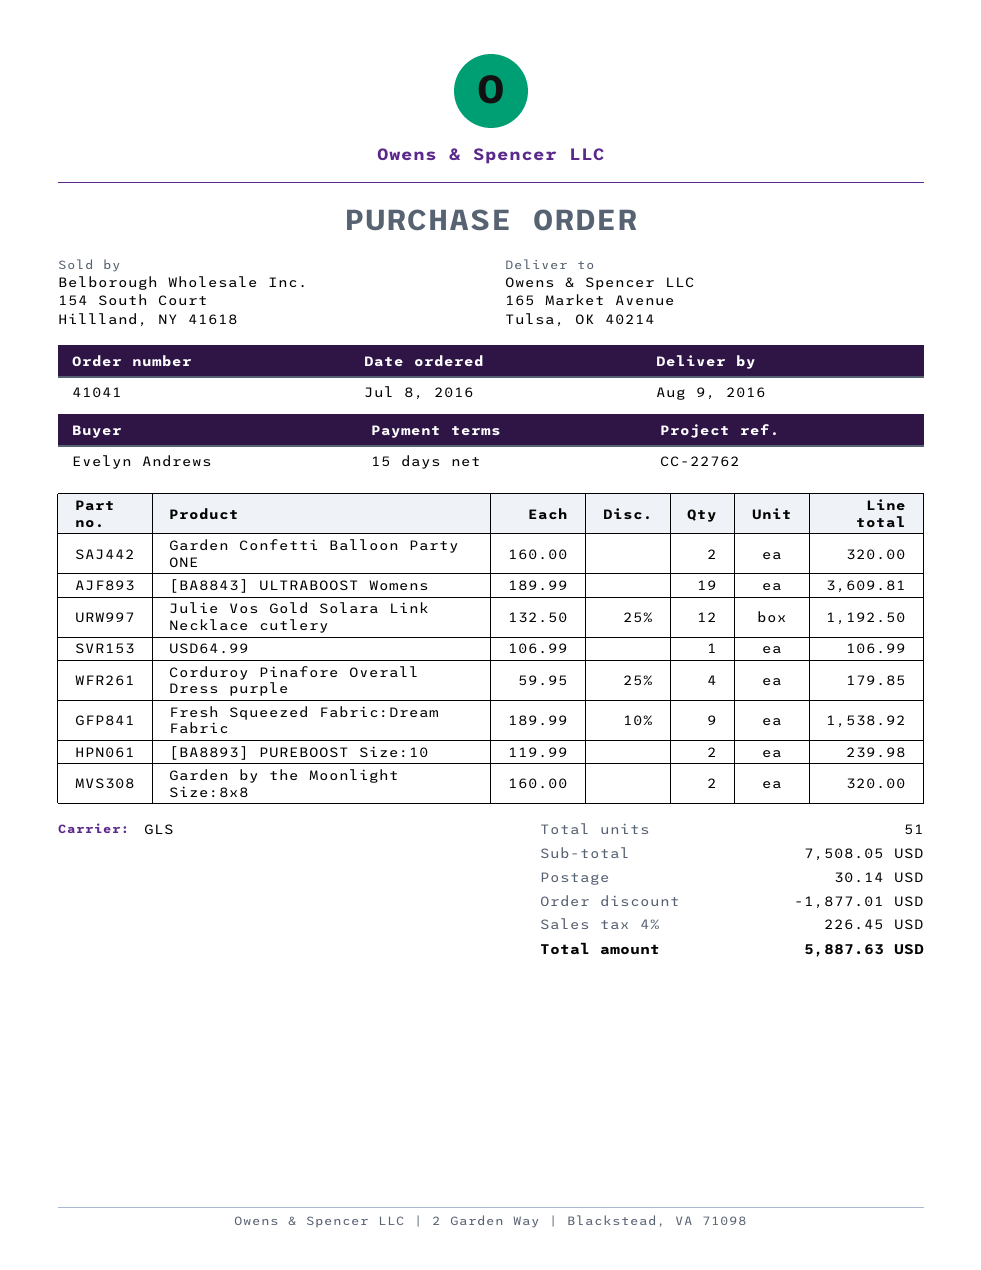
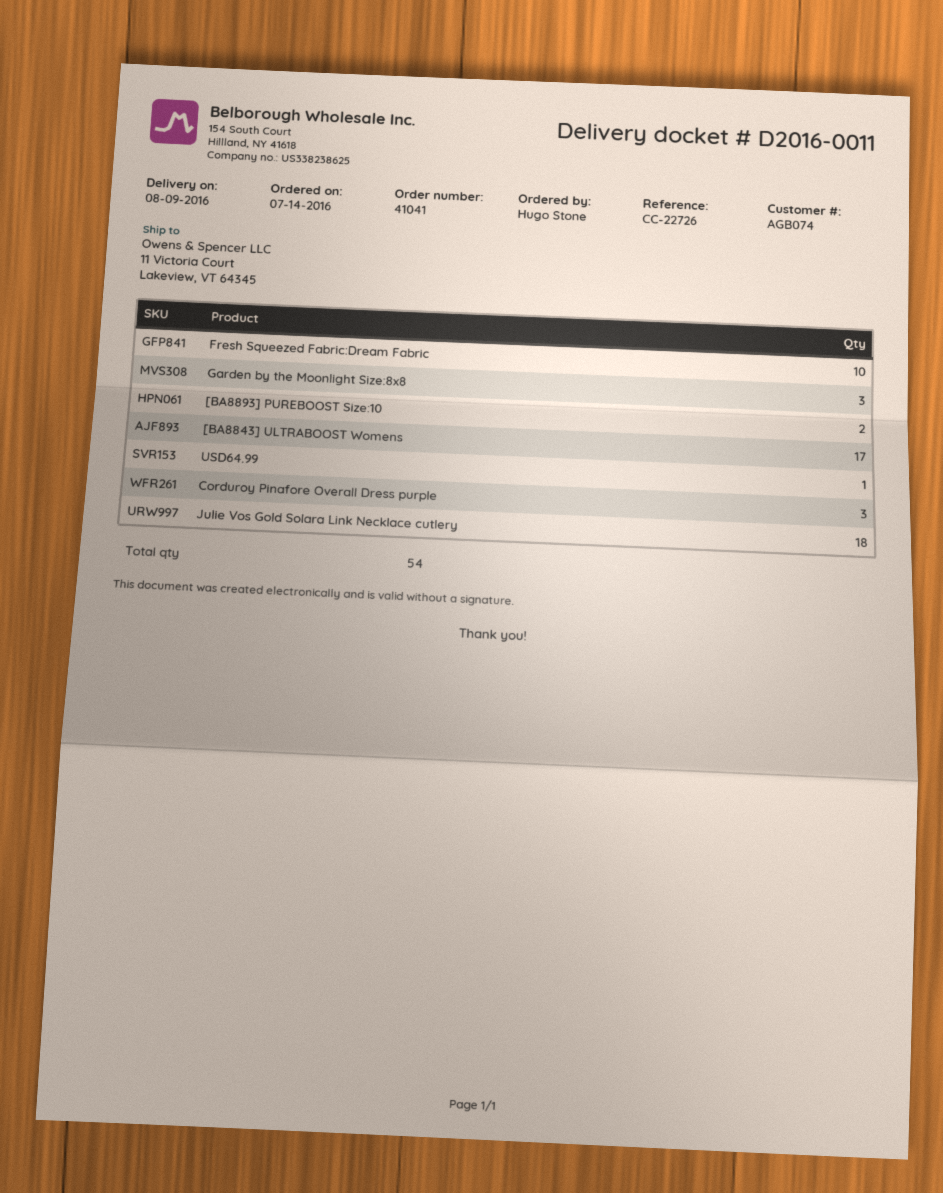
order date: 2016-07-08 -> 2016-07-14
reference: CC-22762 -> CC-22726
ordered by: Evelyn Andrews -> Hugo Stone
ship to: 165 Market Avenue, Tulsa, OK 40214 -> 11 Victoria Court, Lakeview, VT 64345
Garden Confetti Balloon Party ONE: 2 -> none
[BA8843] ULTRABOOST Womens: 19 -> 17
Julie Vos Gold Solara Link Necklace cutlery: 12 -> 18
Corduroy Pinafore Overall Dress purple: 4 -> 3
Fresh Squeezed Fabric:Dream Fabric: 9 -> 10
Garden by the Moonlight Size:8x8: 2 -> 3
total quantity: 51 -> 54

